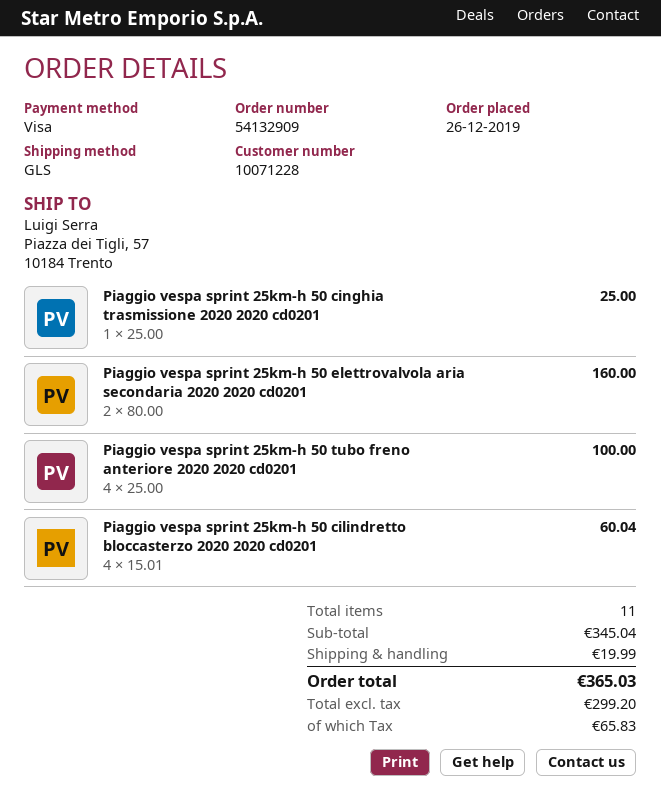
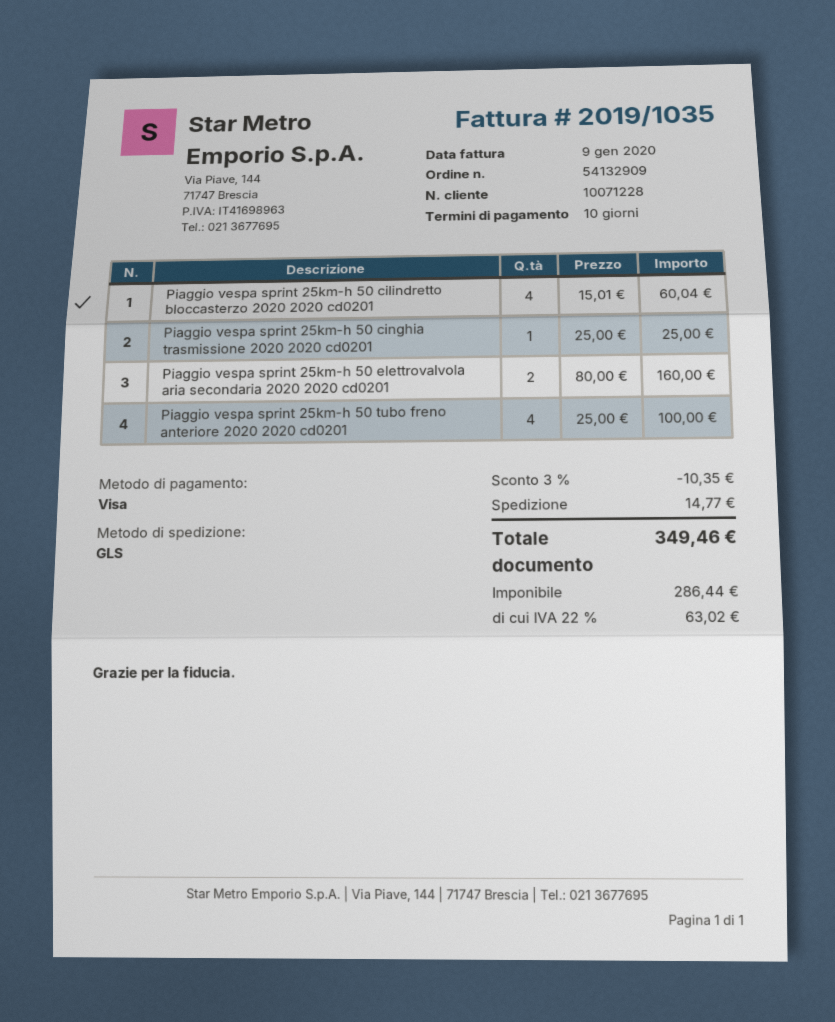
discount: none -> 3% = 10.35
shipping: 19.99 -> 14.77
net: 299.20 -> 286.44
tax: 65.83 -> 63.02
total: 365.03 -> 349.46

